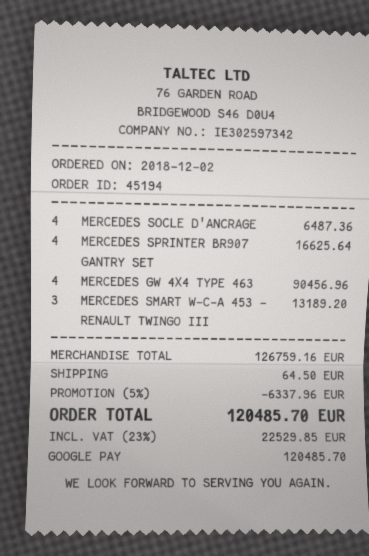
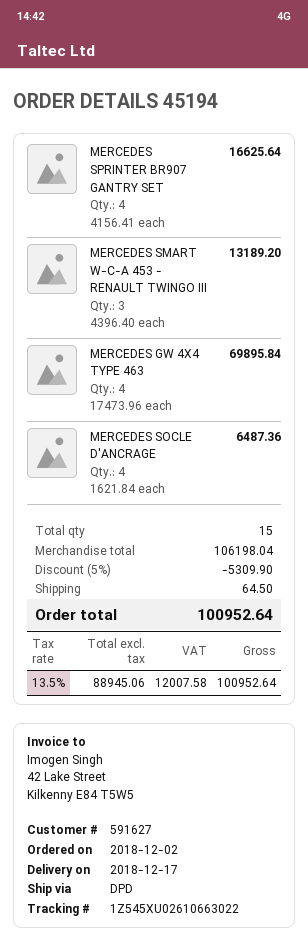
MERCEDES GW 4X4 TYPE 463: 4 for 90456.96 -> 4 for 69895.84
subtotal: 126759.16 -> 106198.04
discount: 5% = 6337.96 -> 5% = 5309.90
tax: 23% = 22529.85 -> 13.5% = 12007.58
total: 120485.70 -> 100952.64

